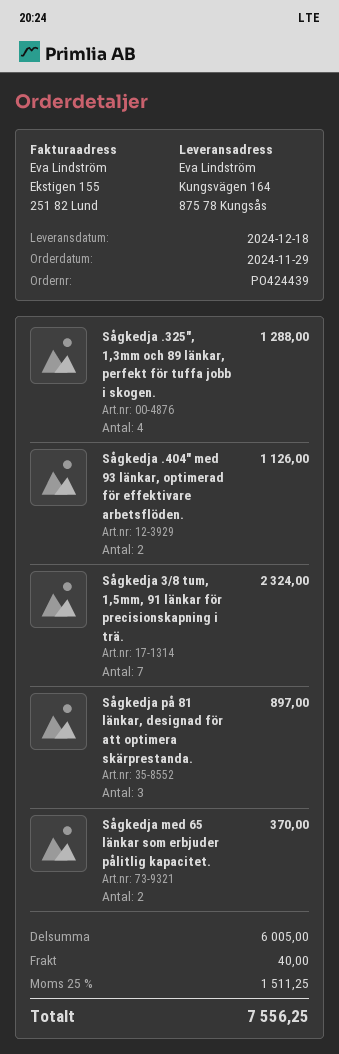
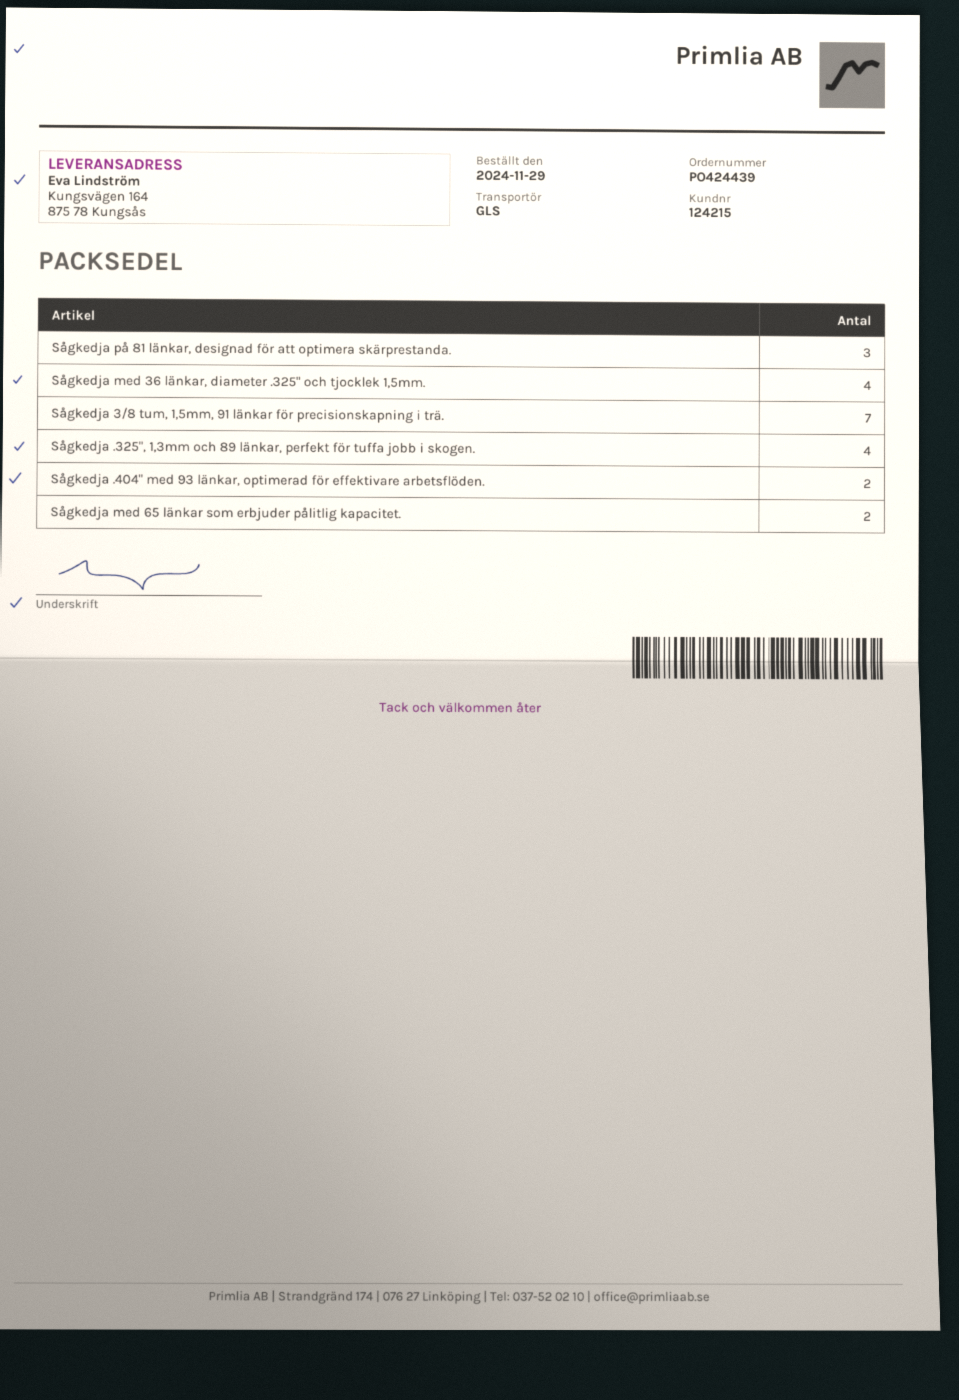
Sågkedja med 36 länkar, diameter .325" och tjocklek 1,5mm.: none -> 4

